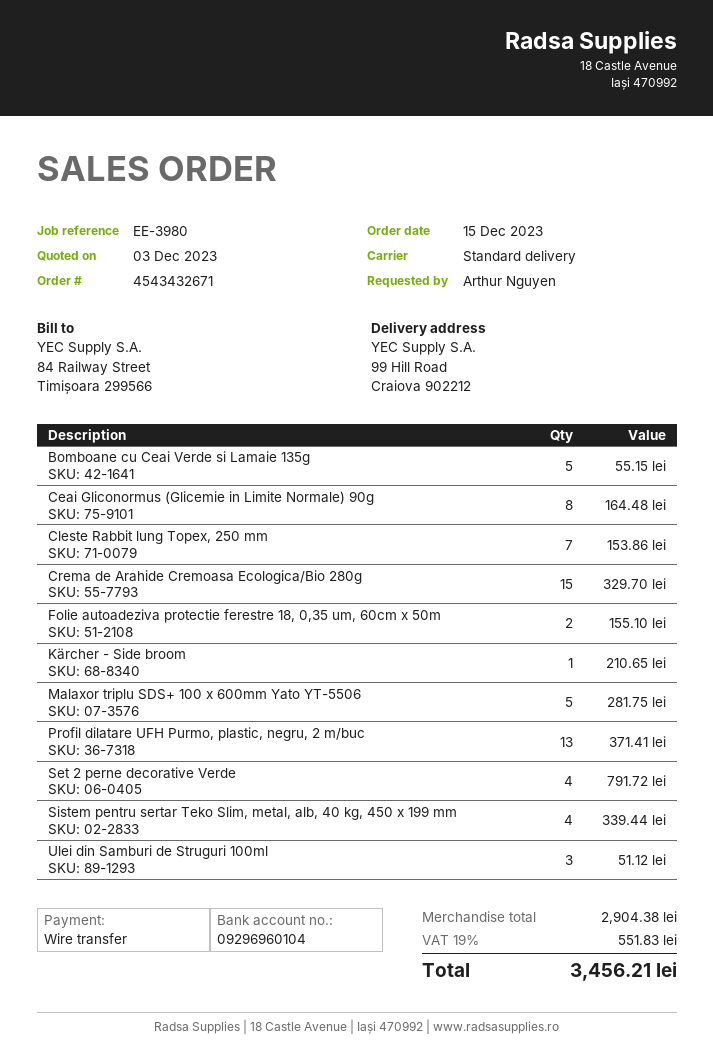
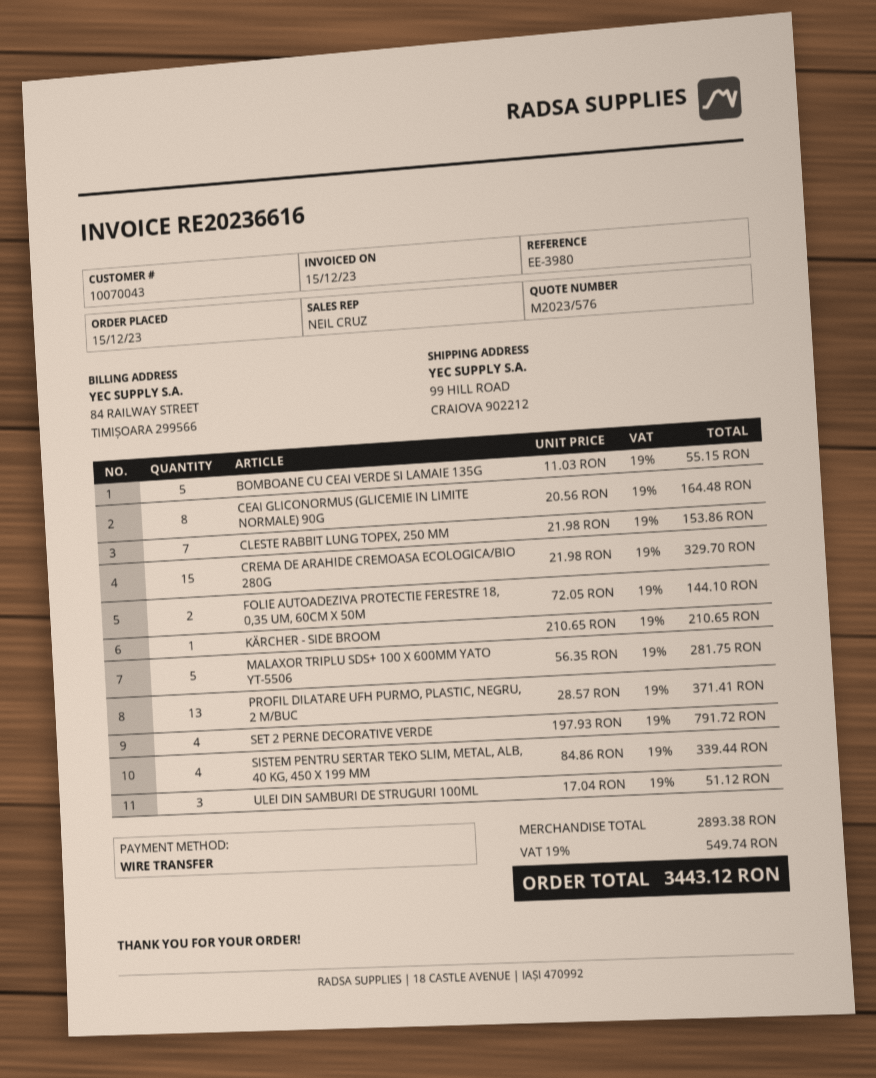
Folie autoadeziva protectie ferestre 18, 0,35 um, 60cm x 50m: 2 for 155.10 -> 2 for 144.10
subtotal: 2904.38 -> 2893.38
tax: 19% = 551.83 -> 19% = 549.74
total: 3456.21 -> 3443.12

